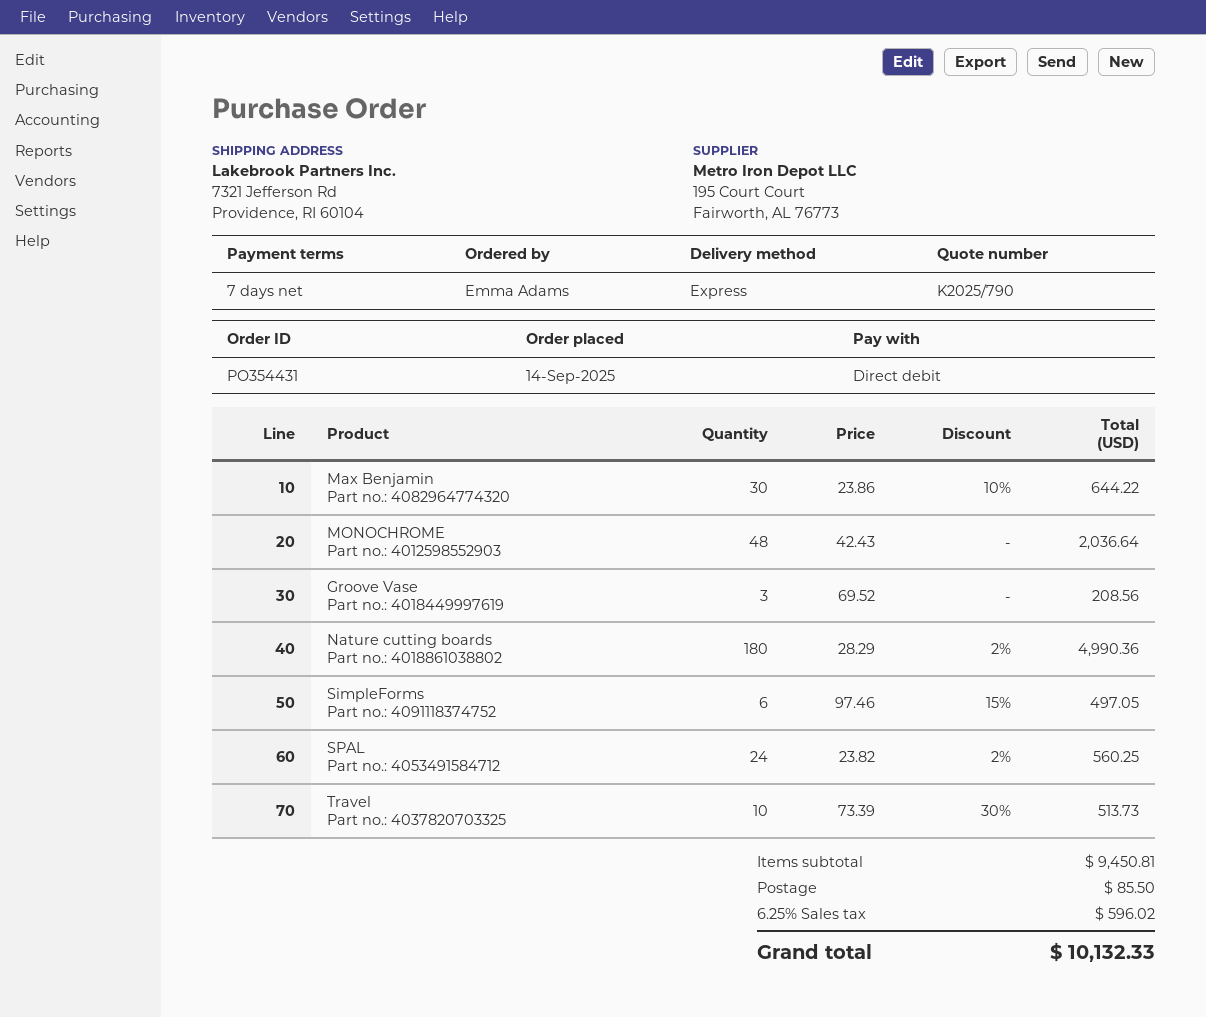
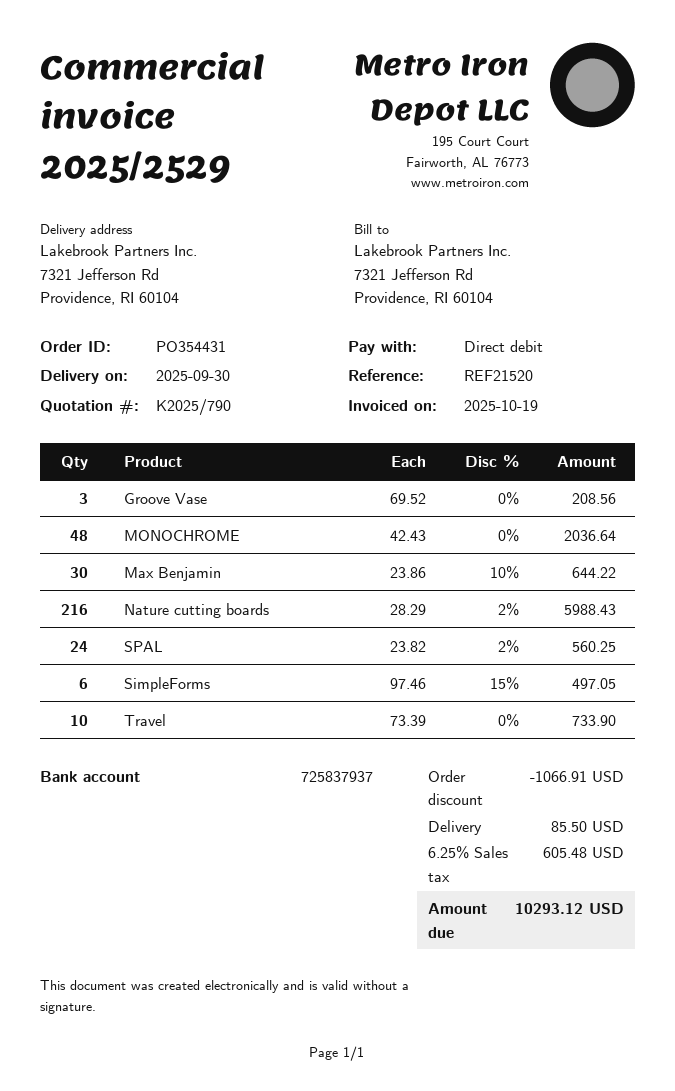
Nature cutting boards: 180 x 28.29 - 2% = 4990.36 -> 216 x 28.29 - 2% = 5988.43
Travel: 10 x 73.39 - 30% = 513.73 -> 10 x 73.39 = 733.90
discount: none -> 1066.91
tax: 6.25% = 596.02 -> 6.25% = 605.48
total: 10132.33 -> 10293.12

